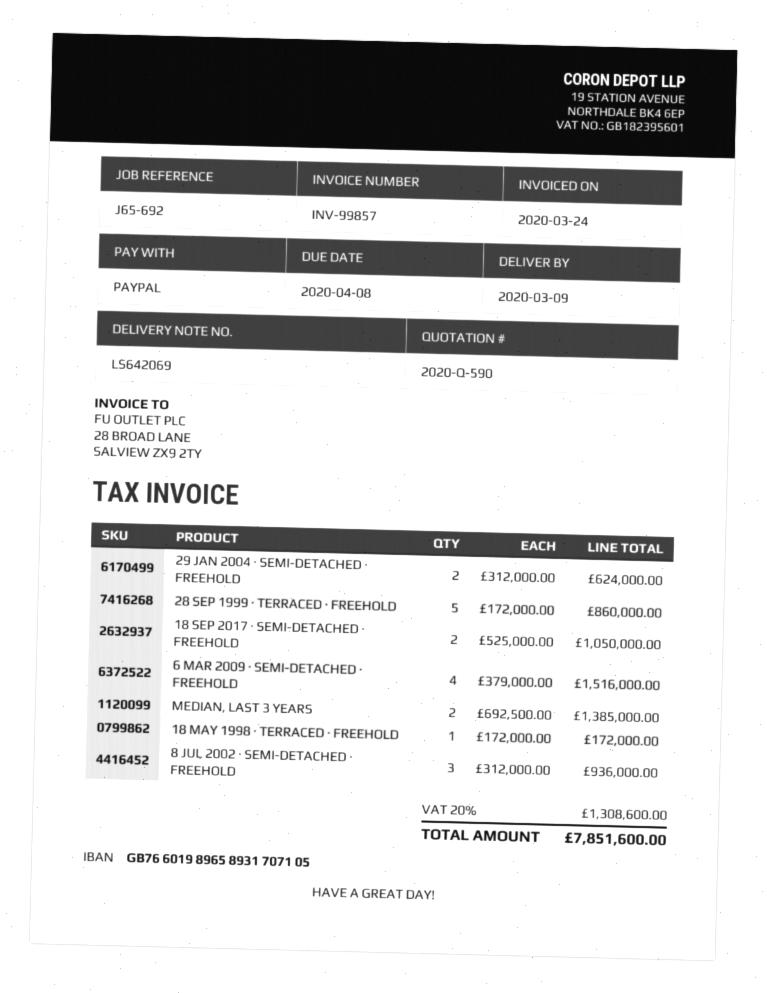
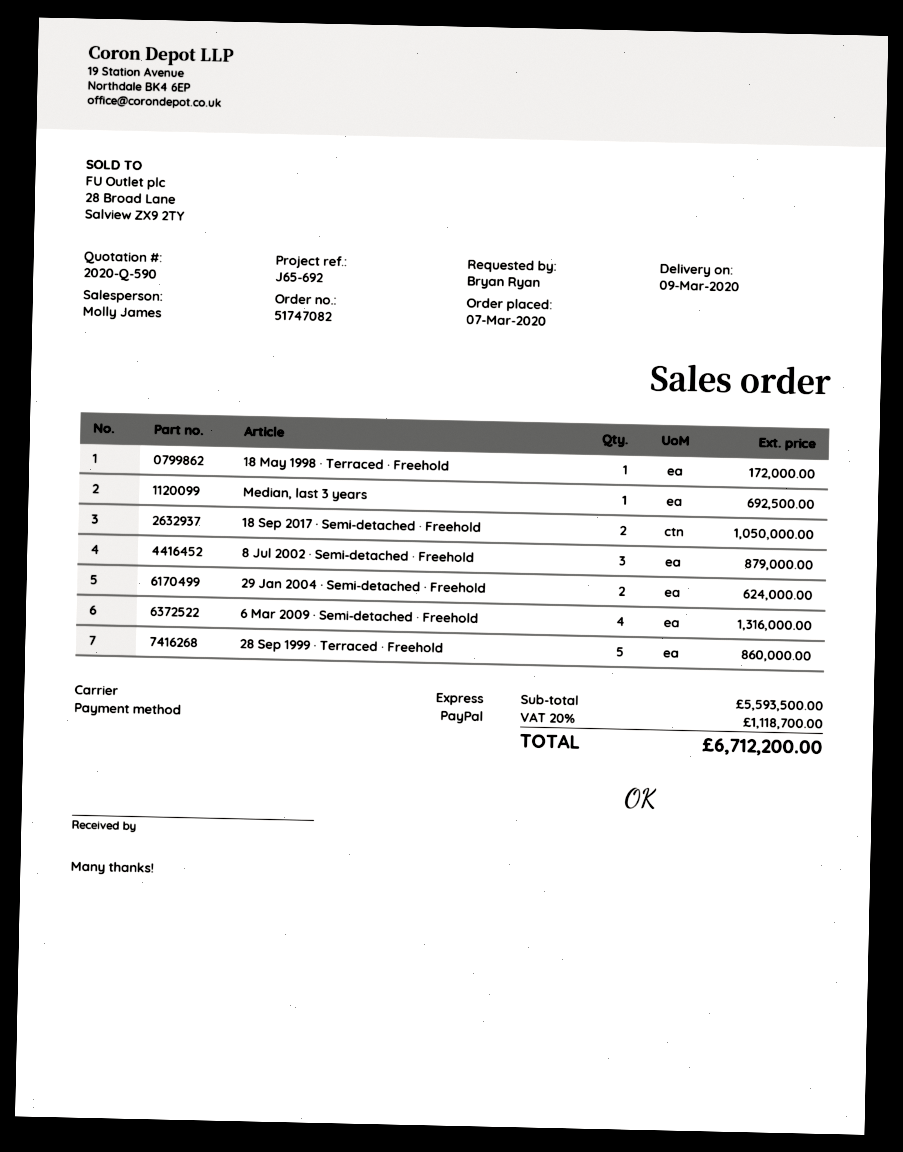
6 MAR 2009 · SEMI-DETACHED · FREEHOLD: 4 for 1516000.00 -> 4 for 1316000.00
MEDIAN, LAST 3 YEARS: 2 for 1385000.00 -> 1 for 692500.00
8 JUL 2002 · SEMI-DETACHED · FREEHOLD: 3 for 936000.00 -> 3 for 879000.00
tax: 20% = 1308600.00 -> 20% = 1118700.00
total: 7851600.00 -> 6712200.00

